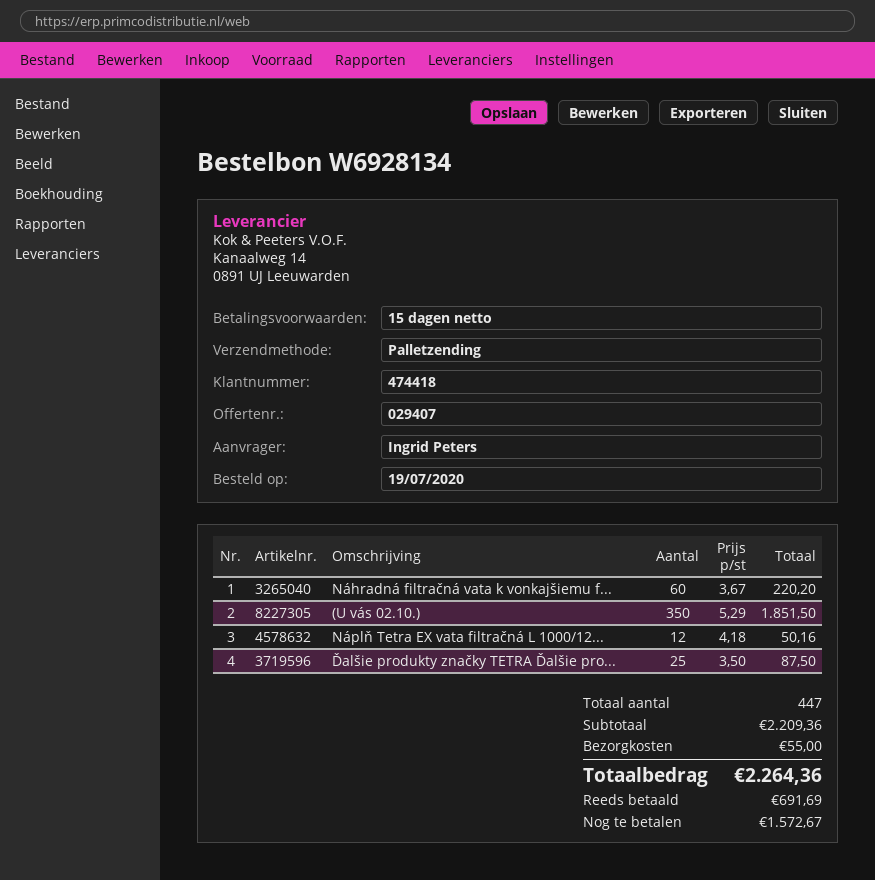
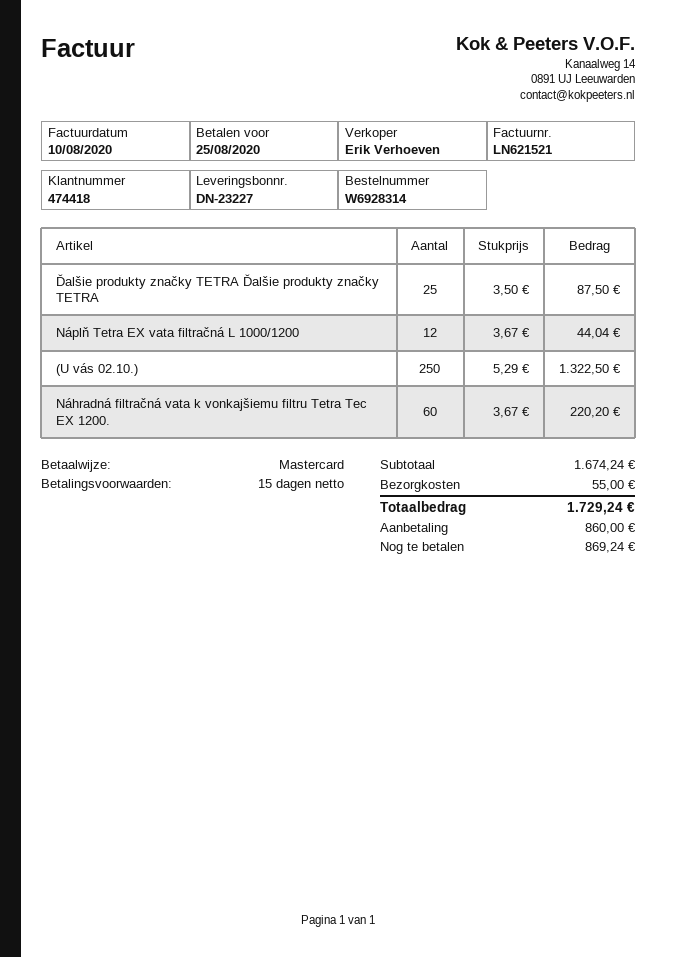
order number: W6928134 -> W6928314
(U vás 02.10.): 350 x 5.29 = 1851.50 -> 250 x 5.29 = 1322.50
Náplň Tetra EX vata filtračná L 1000/12...: 12 x 4.18 = 50.16 -> 12 x 3.67 = 44.04
subtotal: 2209.36 -> 1674.24
total: 2264.36 -> 1729.24
deposit: 691.69 -> 860.00
balance: 1572.67 -> 869.24

